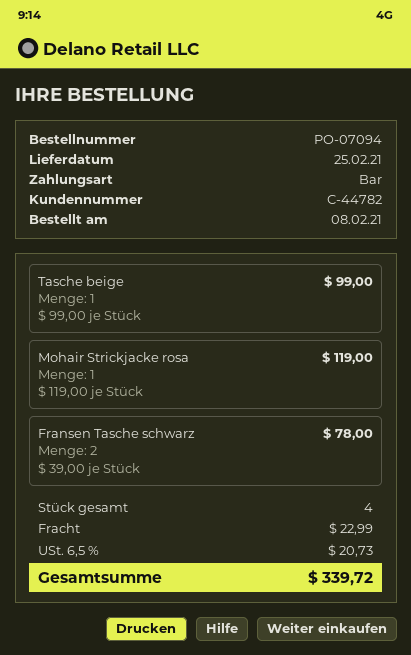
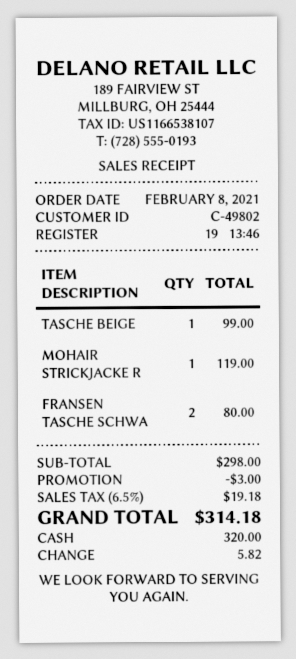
customer number: C-44782 -> C-49802
Fransen Tasche schwarz: 2 for 78.00 -> 2 for 80.00
discount: none -> 3.00
shipping: 22.99 -> none
tax: 6.5% = 20.73 -> 6.5% = 19.18
total: 339.72 -> 314.18

